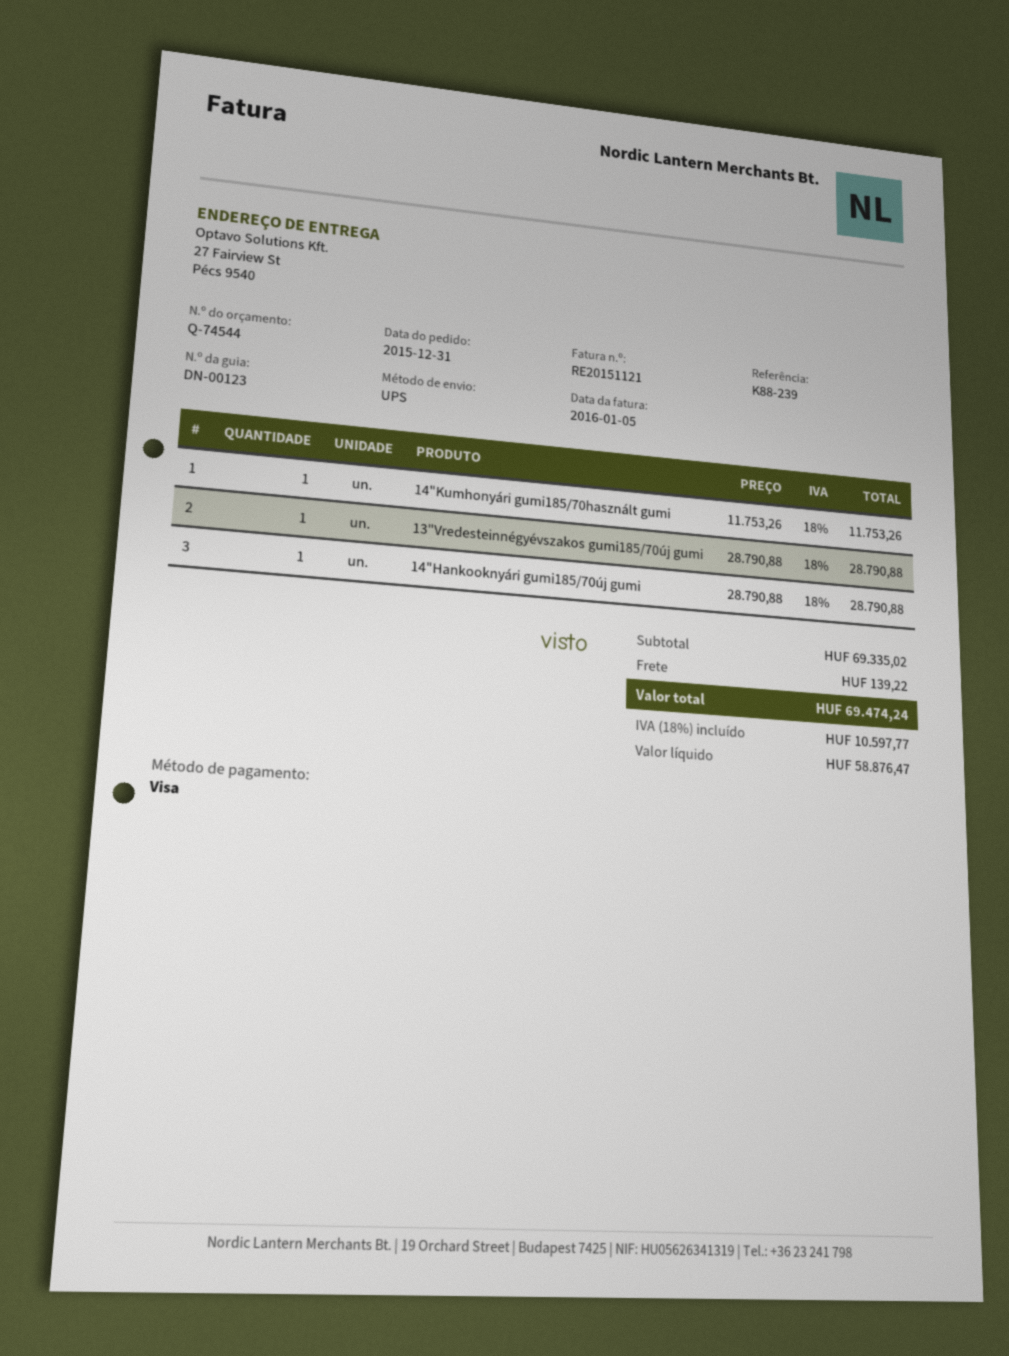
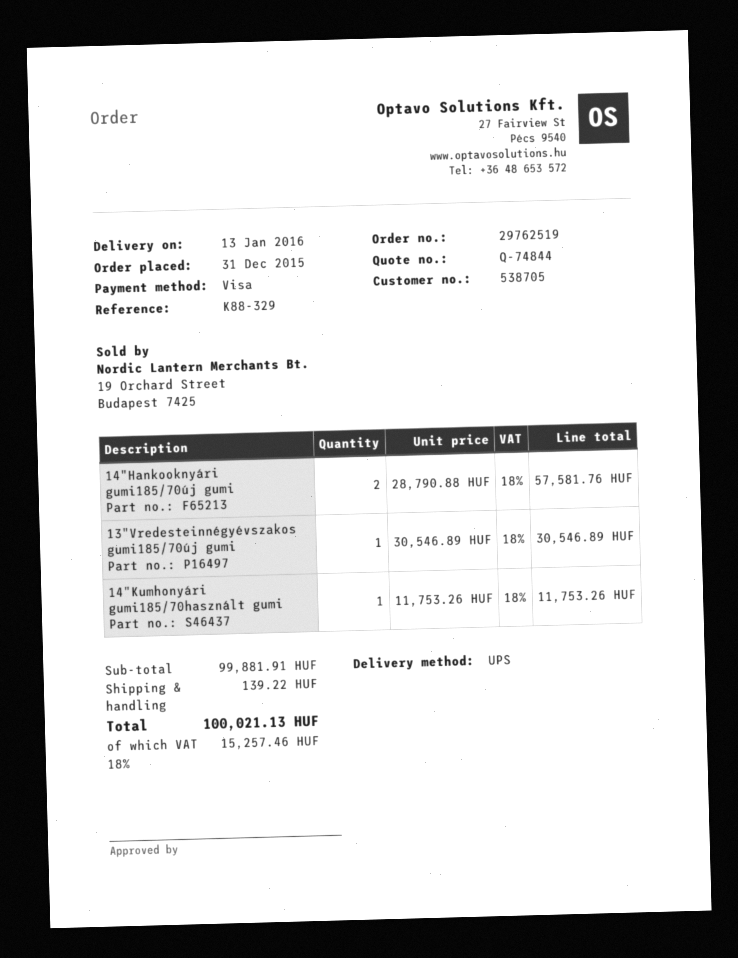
quote number: Q-74544 -> Q-74844
reference: K88-239 -> K88-329
13"Vredesteinnégyévszakos gumi185/70új gumi: 1 x 28790.88 = 28790.88 -> 1 x 30546.89 = 30546.89
14"Hankooknyári gumi185/70új gumi: 1 x 28790.88 = 28790.88 -> 2 x 28790.88 = 57581.76
subtotal: 69335.02 -> 99881.91
tax: 18% = 10597.77 -> 18% = 15257.46
total: 69474.24 -> 100021.13

